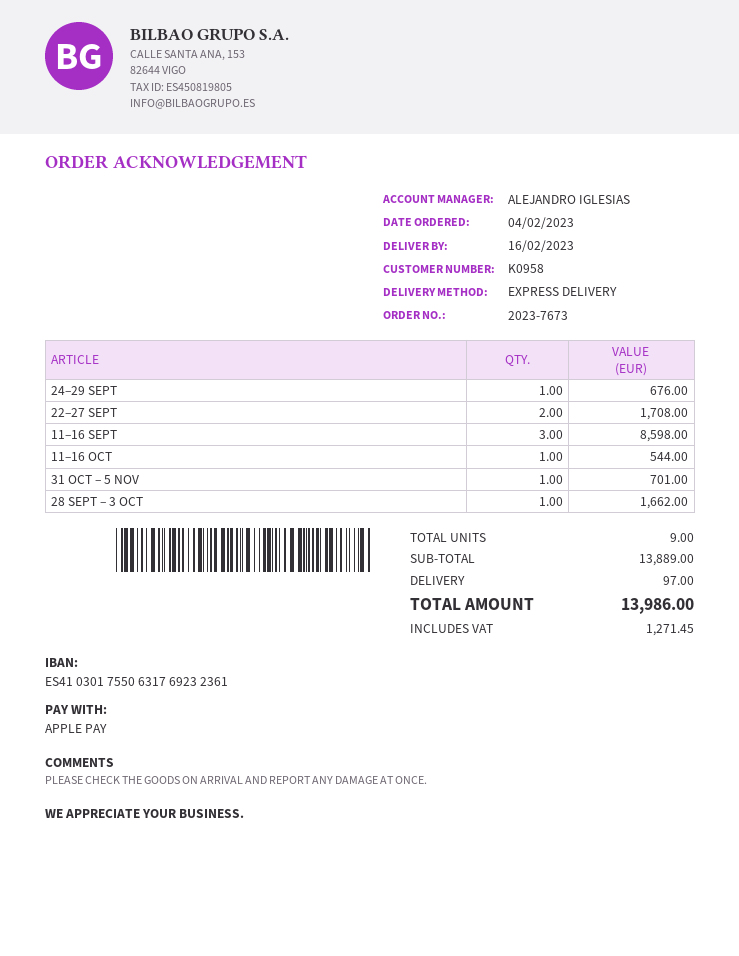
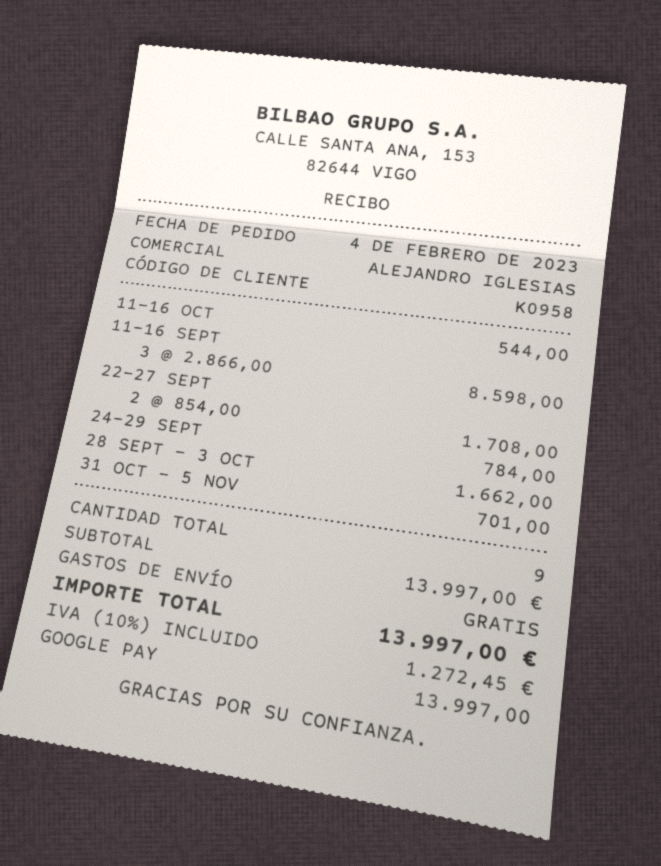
payment method: Apple Pay -> Google Pay
24–29 SEPT: 1 for 676.00 -> 1 for 784.00
subtotal: 13889.00 -> 13997.00
shipping: 97.00 -> 0.00
tax: 1271.45 -> 1272.45
total: 13986.00 -> 13997.00

